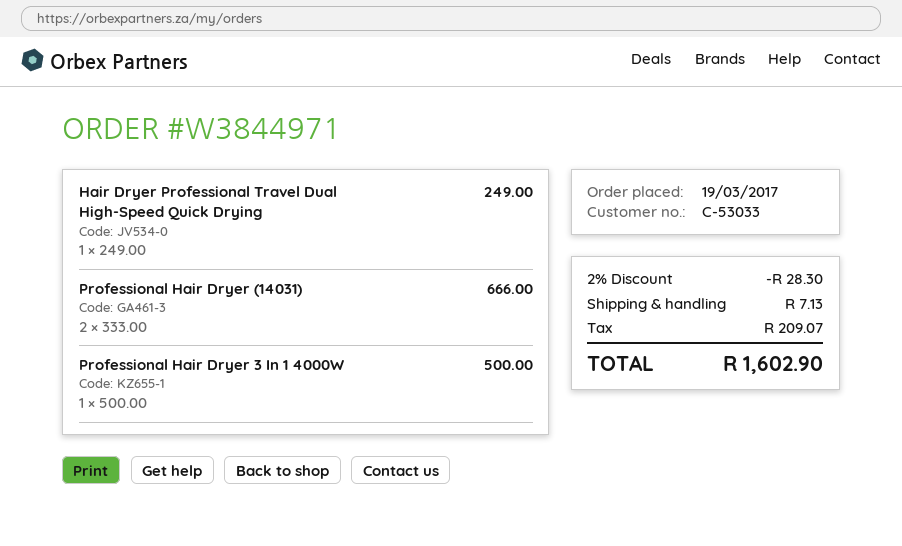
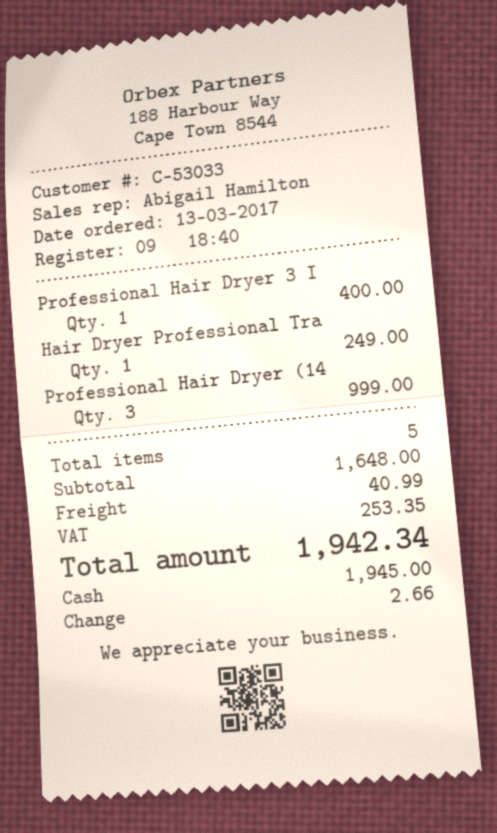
order date: 2017-03-19 -> 2017-03-13
Professional Hair Dryer (14031): 2 for 666.00 -> 3 for 999.00
Professional Hair Dryer 3 In 1 4000W: 1 for 500.00 -> 1 for 400.00
discount: 2% = 28.30 -> none
shipping: 7.13 -> 40.99
tax: 209.07 -> 253.35
total: 1602.90 -> 1942.34

